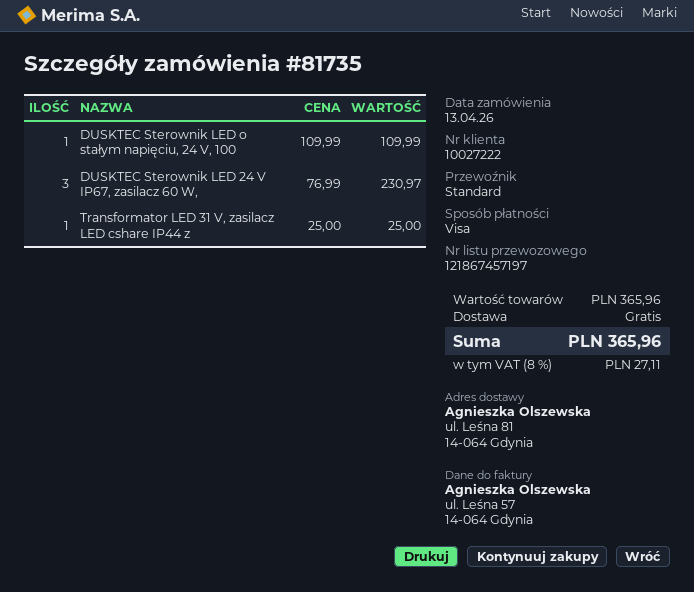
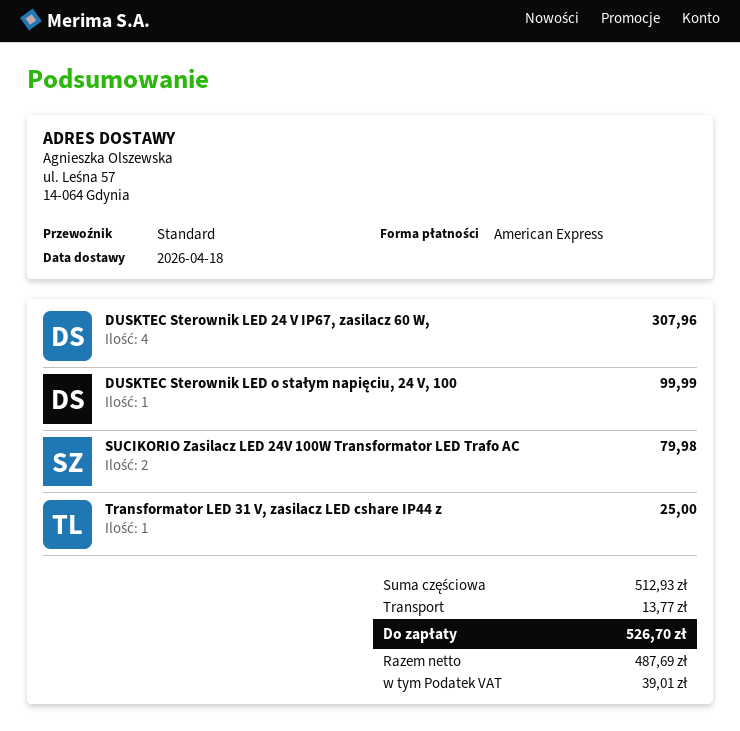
payment method: Visa -> American Express
ship to: ul. Leśna 81, 14-064 Gdynia -> ul. Leśna 57, 14-064 Gdynia
DUSKTEC Sterownik LED o stałym napięciu, 24 V, 100: 1 for 109.99 -> 1 for 99.99
DUSKTEC Sterownik LED 24 V IP67, zasilacz 60 W,: 3 for 230.97 -> 4 for 307.96
SUCIKORIO Zasilacz LED 24V 100W Transformator LED Trafo AC: none -> 2 for 79.98
subtotal: 365.96 -> 512.93
shipping: 0.00 -> 13.77
tax: 27.11 -> 39.01
total: 365.96 -> 526.70

